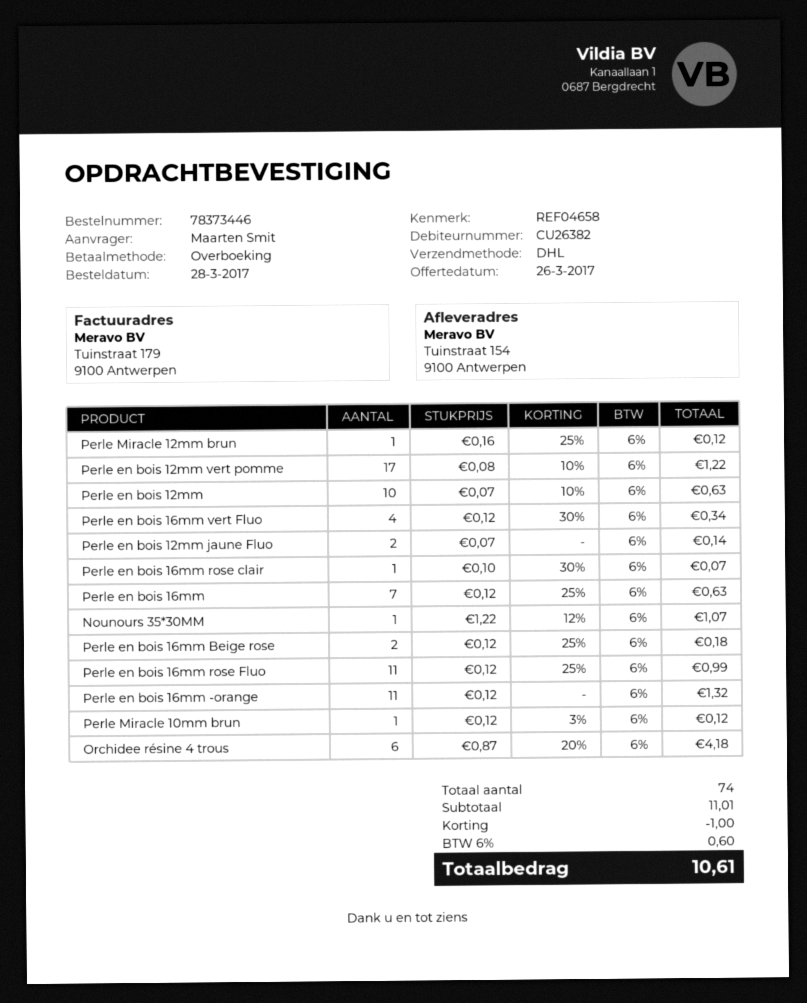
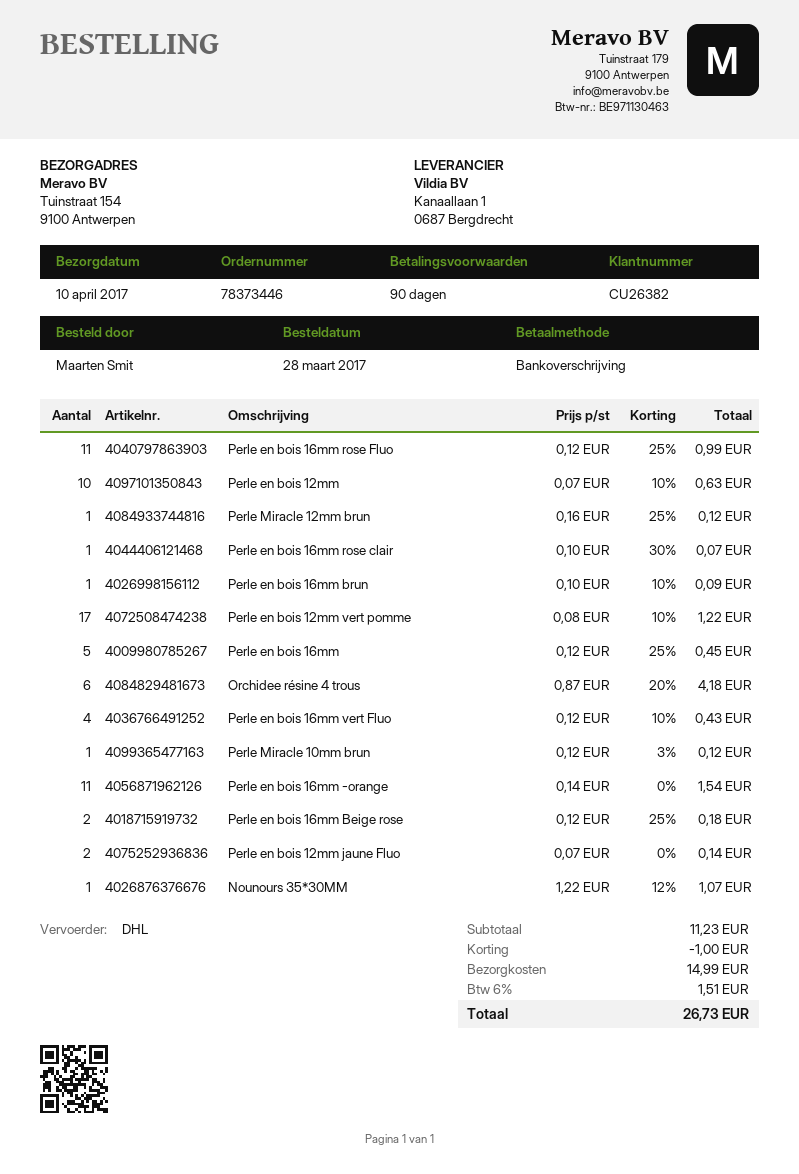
Perle en bois 16mm vert Fluo: 4 x 0.12 - 30% = 0.34 -> 4 x 0.12 - 10% = 0.43
Perle en bois 16mm: 7 x 0.12 - 25% = 0.63 -> 5 x 0.12 - 25% = 0.45
Perle en bois 16mm -orange: 11 x 0.12 = 1.32 -> 11 x 0.14 = 1.54
Perle en bois 16mm brun: none -> 1 x 0.10 - 10% = 0.09
subtotal: 11.01 -> 11.23
shipping: none -> 14.99
tax: 6% = 0.60 -> 6% = 1.51
total: 10.61 -> 26.73

